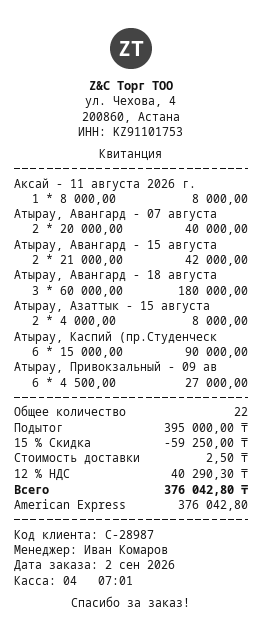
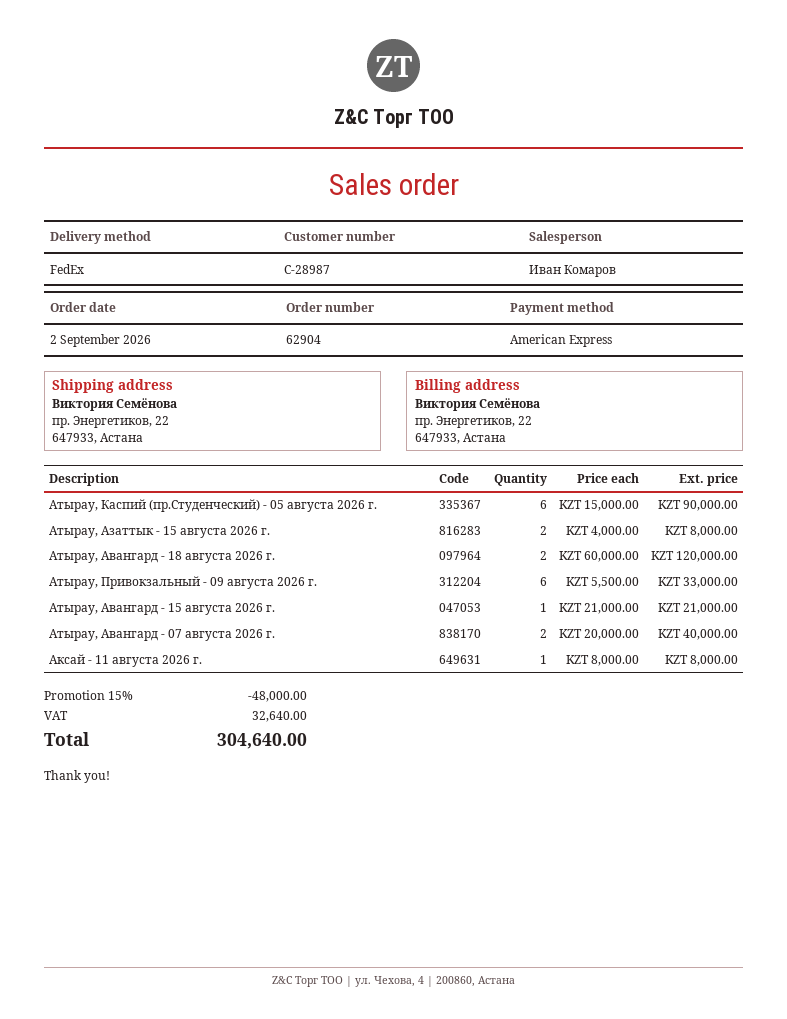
Атырау, Авангард - 15 августа: 2 x 21000.00 = 42000.00 -> 1 x 21000.00 = 21000.00
Атырау, Авангард - 18 августа: 3 x 60000.00 = 180000.00 -> 2 x 60000.00 = 120000.00
Атырау, Привокзальный - 09 ав: 6 x 4500.00 = 27000.00 -> 6 x 5500.00 = 33000.00
discount: 15% = 59250.00 -> 15% = 48000.00
shipping: 2.50 -> none
tax: 40290.30 -> 32640.00
total: 376042.80 -> 304640.00

